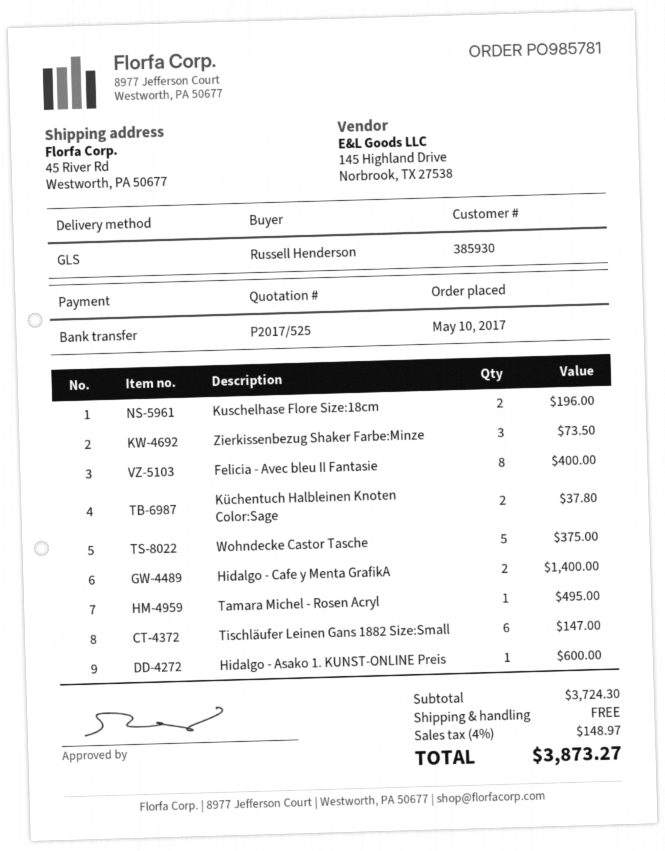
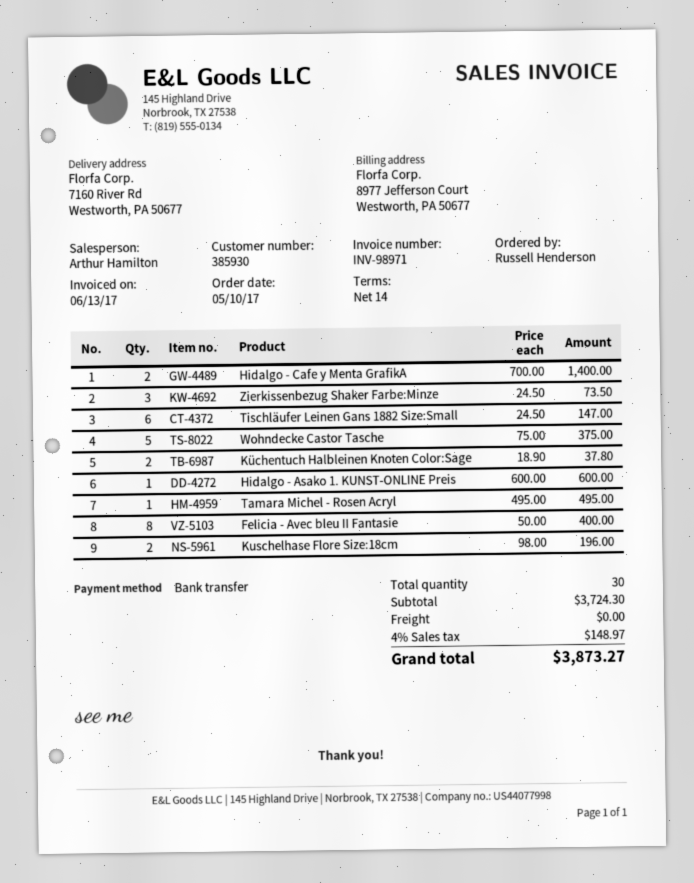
ship to: 45 River Rd, Westworth, PA 50677 -> 7160 River Rd, Westworth, PA 50677

